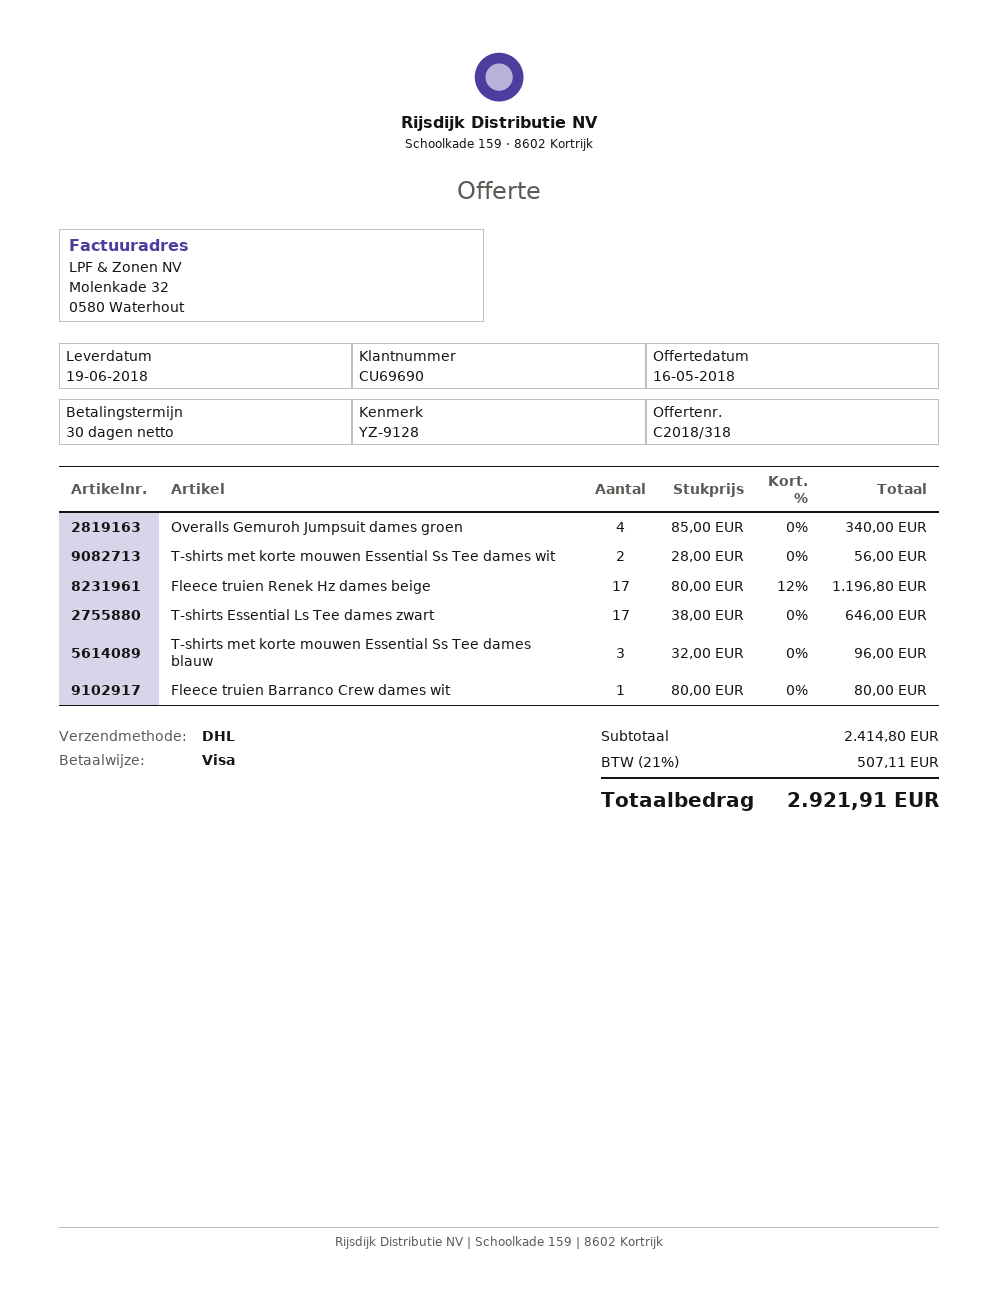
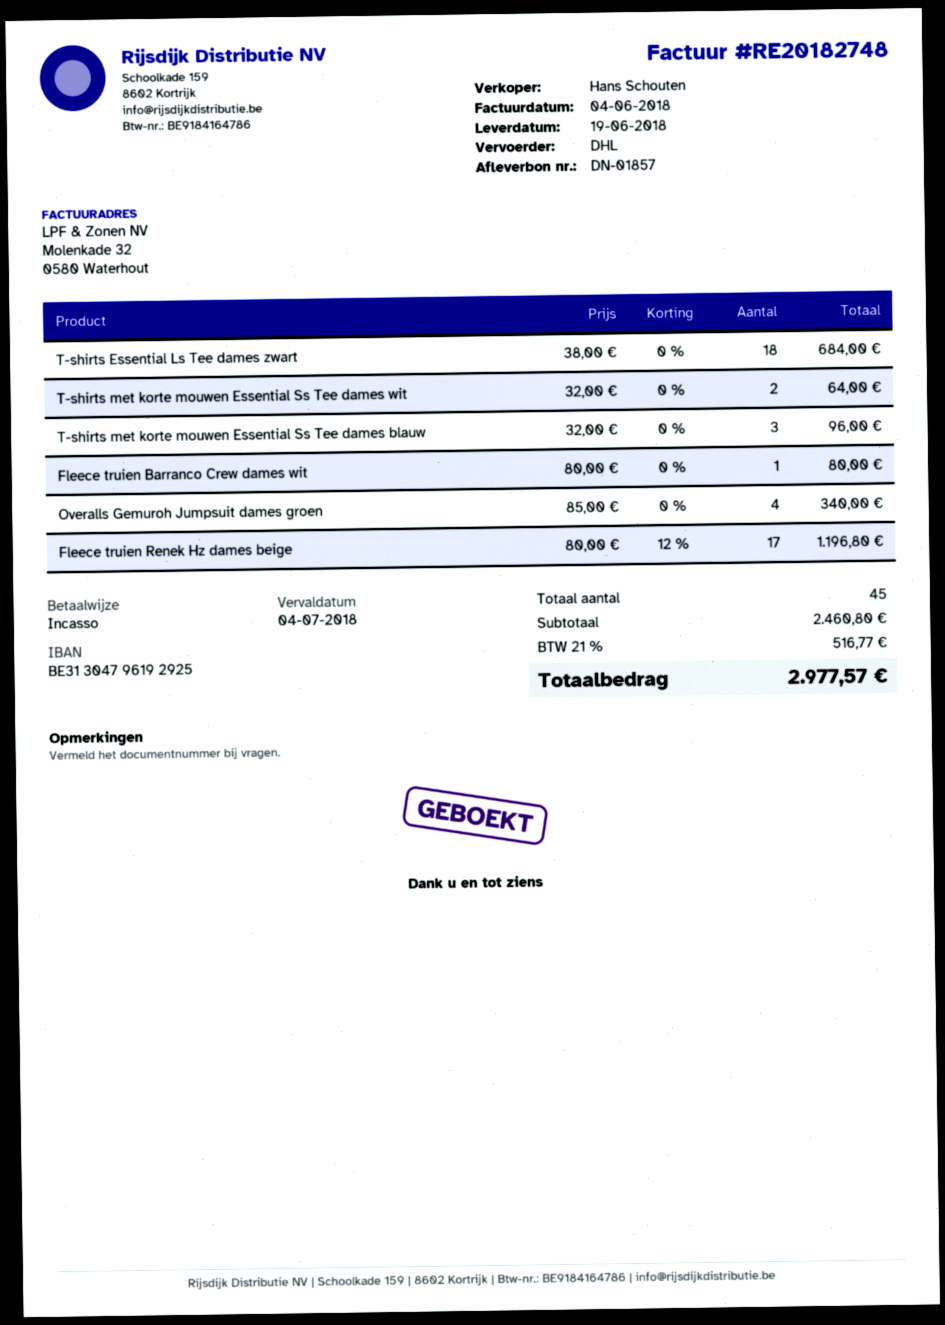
payment method: Visa -> direct debit
T-shirts met korte mouwen Essential Ss Tee dames wit: 2 x 28.00 = 56.00 -> 2 x 32.00 = 64.00
T-shirts Essential Ls Tee dames zwart: 17 x 38.00 = 646.00 -> 18 x 38.00 = 684.00
subtotal: 2414.80 -> 2460.80
tax: 21% = 507.11 -> 21% = 516.77
total: 2921.91 -> 2977.57

